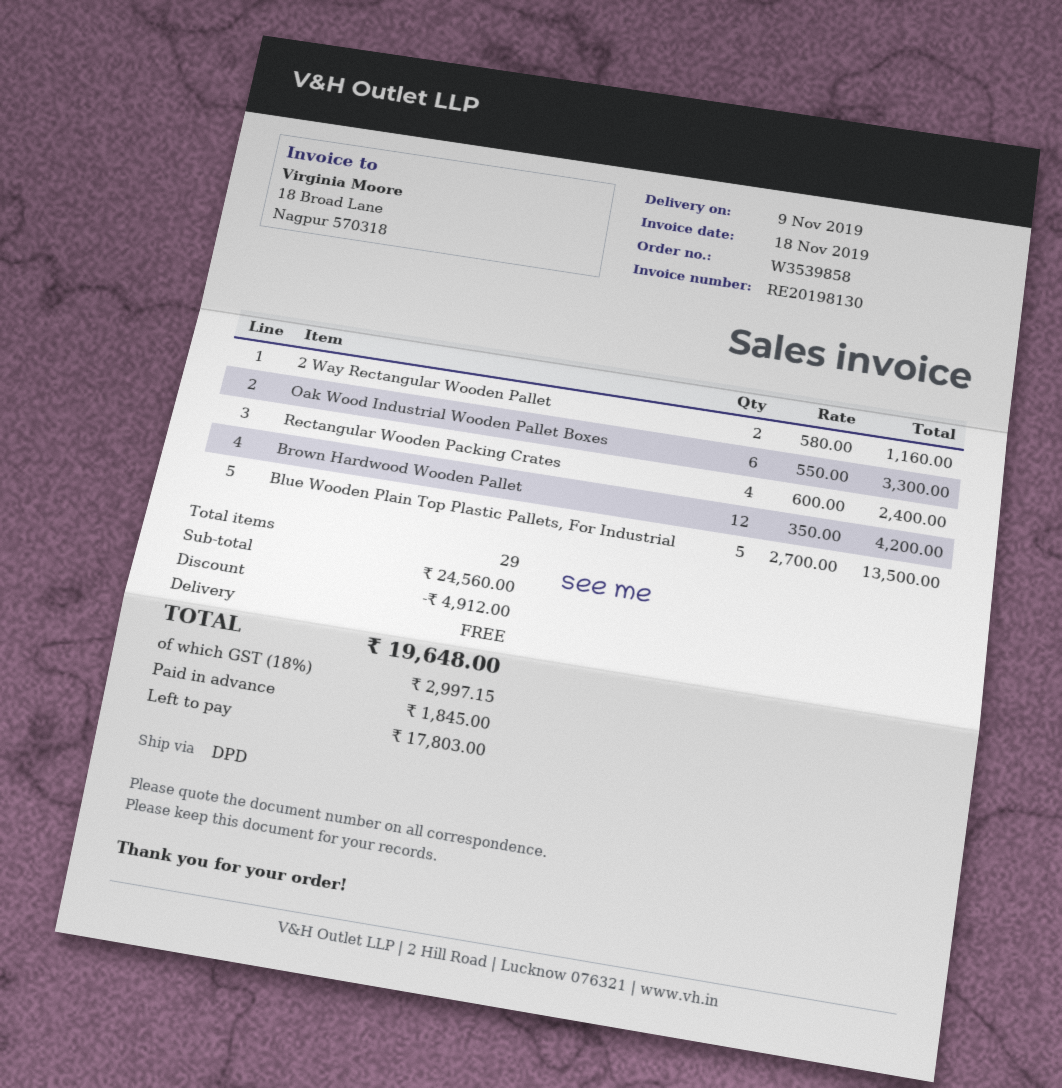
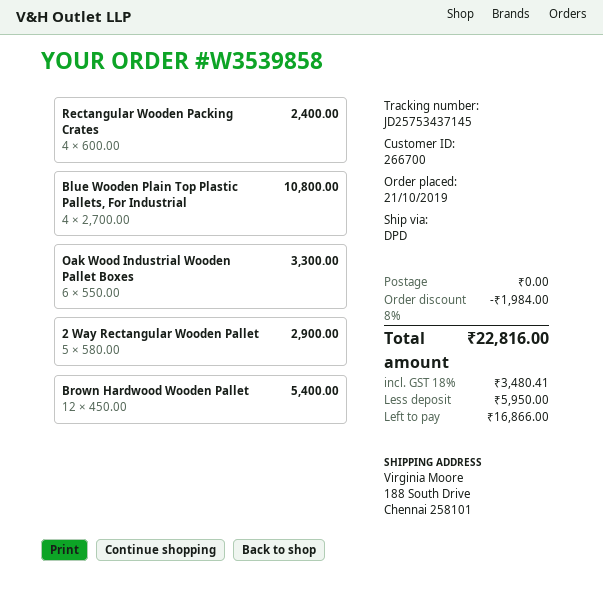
2 Way Rectangular Wooden Pallet: 2 x 580.00 = 1160.00 -> 5 x 580.00 = 2900.00
Brown Hardwood Wooden Pallet: 12 x 350.00 = 4200.00 -> 12 x 450.00 = 5400.00
Blue Wooden Plain Top Plastic Pallets, For Industrial: 5 x 2700.00 = 13500.00 -> 4 x 2700.00 = 10800.00
discount: 4912.00 -> 1984.00
tax: 18% = 2997.15 -> 18% = 3480.41
total: 19648.00 -> 22816.00
deposit: 1845.00 -> 5950.00
balance: 17803.00 -> 16866.00

